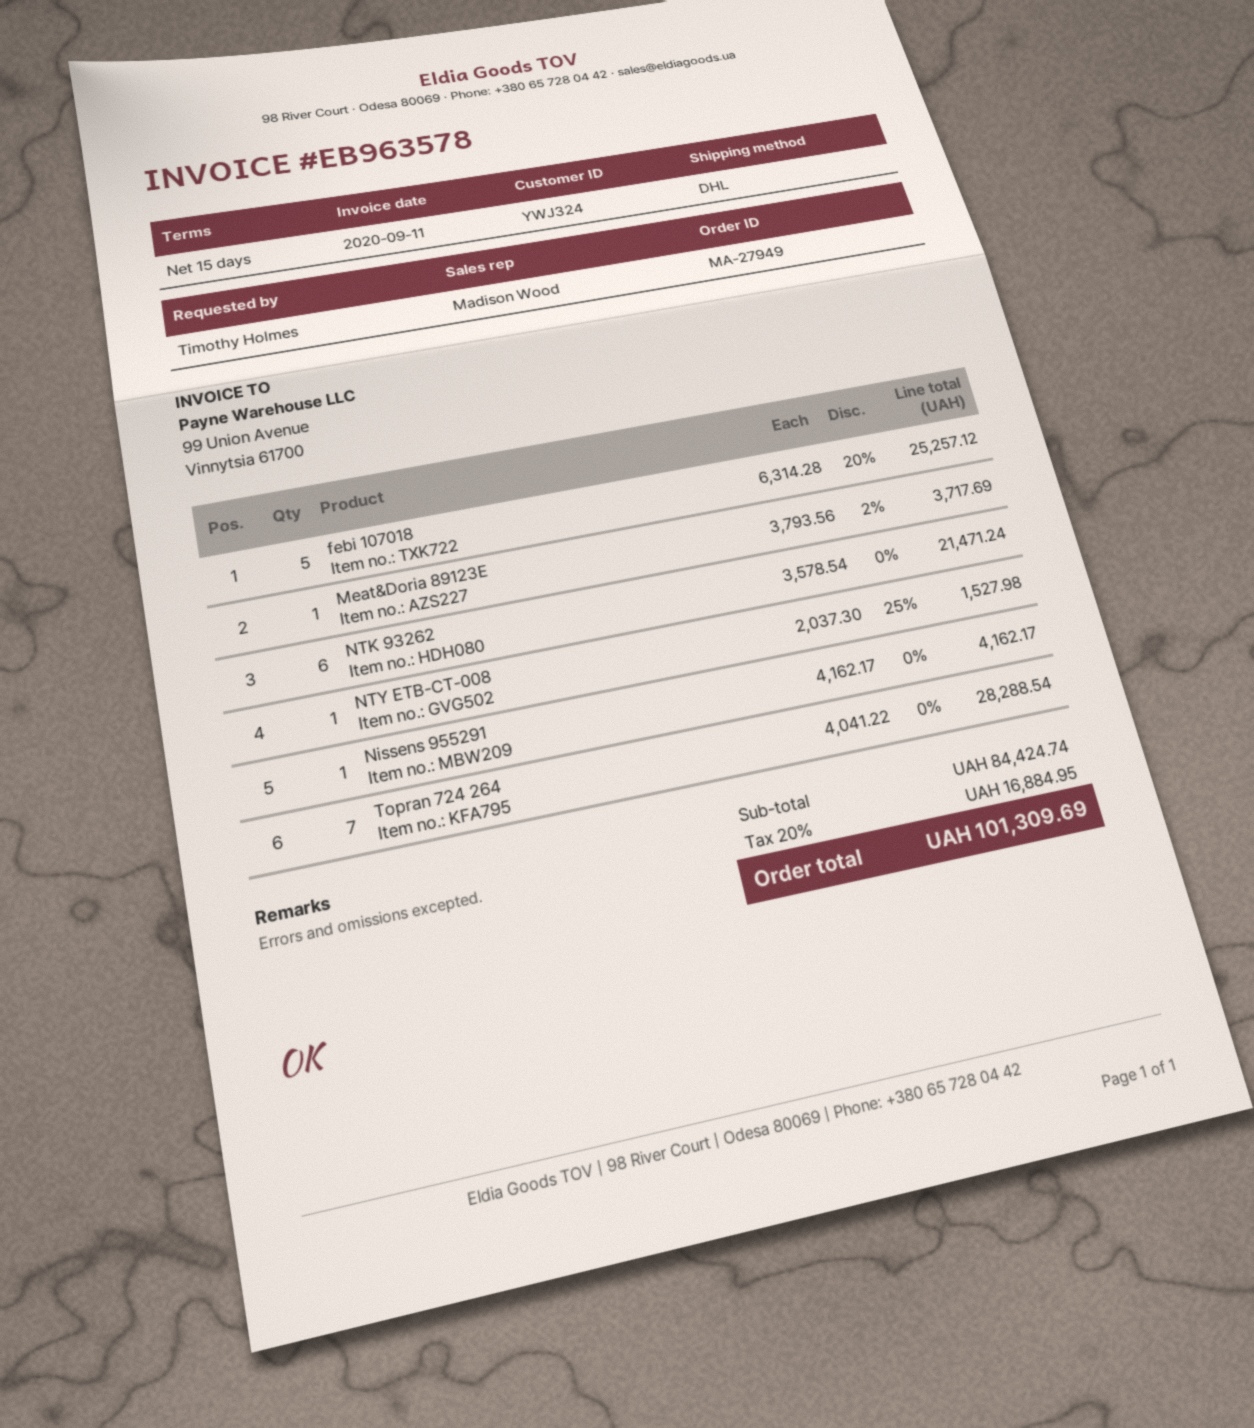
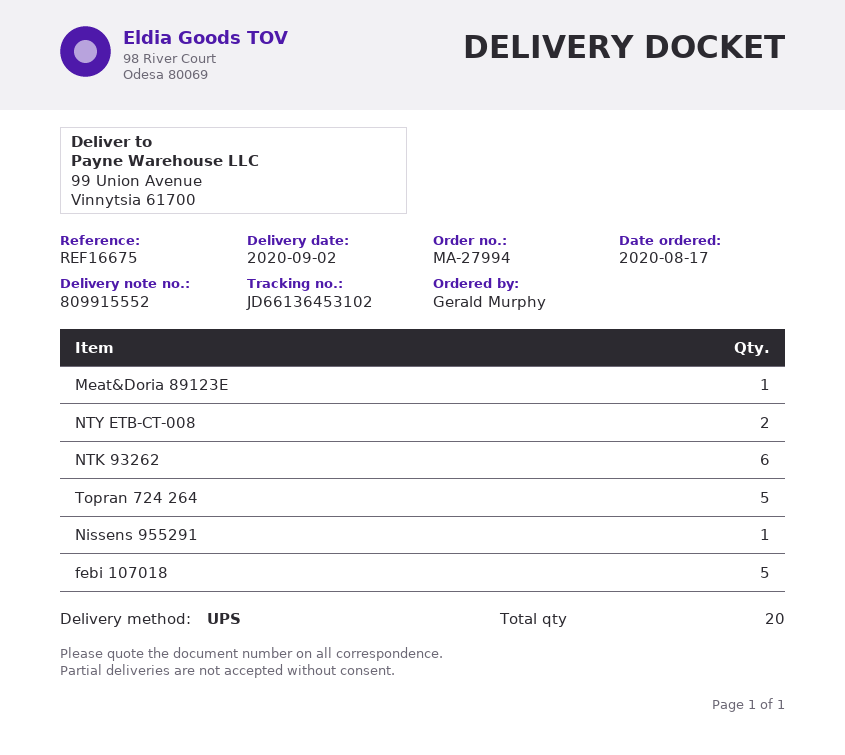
order number: MA-27949 -> MA-27994
ordered by: Timothy Holmes -> Gerald Murphy
shipping method: DHL -> UPS
NTY ETB-CT-008: 1 -> 2
Topran 724 264: 7 -> 5

